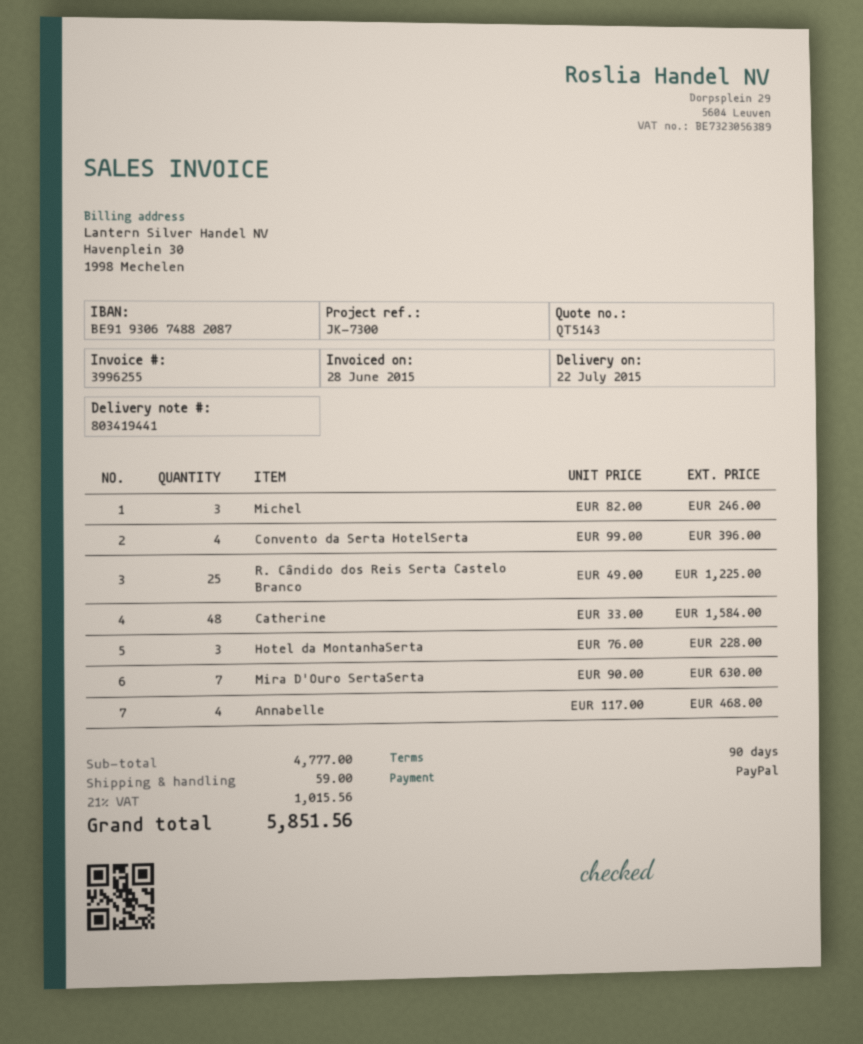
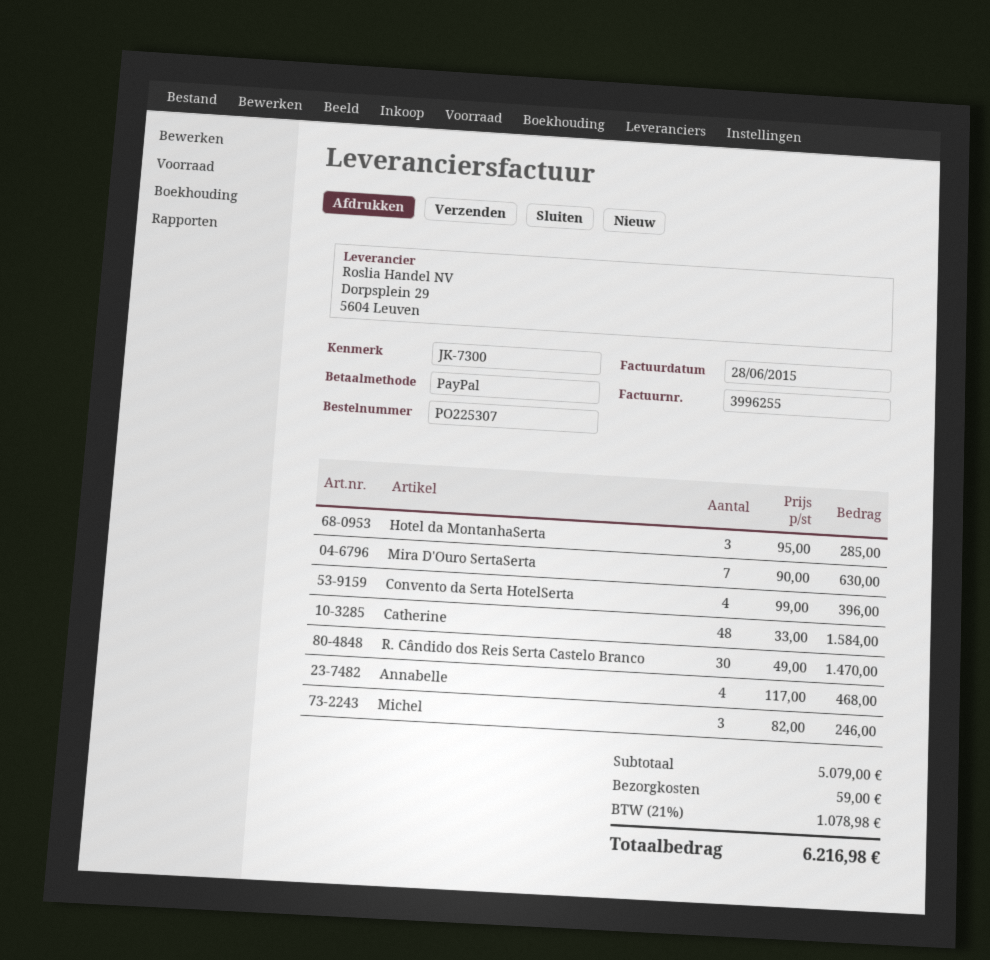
R. Cândido dos Reis Serta Castelo Branco: 25 x 49.00 = 1225.00 -> 30 x 49.00 = 1470.00
Hotel da MontanhaSerta: 3 x 76.00 = 228.00 -> 3 x 95.00 = 285.00
subtotal: 4777.00 -> 5079.00
tax: 21% = 1015.56 -> 21% = 1078.98
total: 5851.56 -> 6216.98

